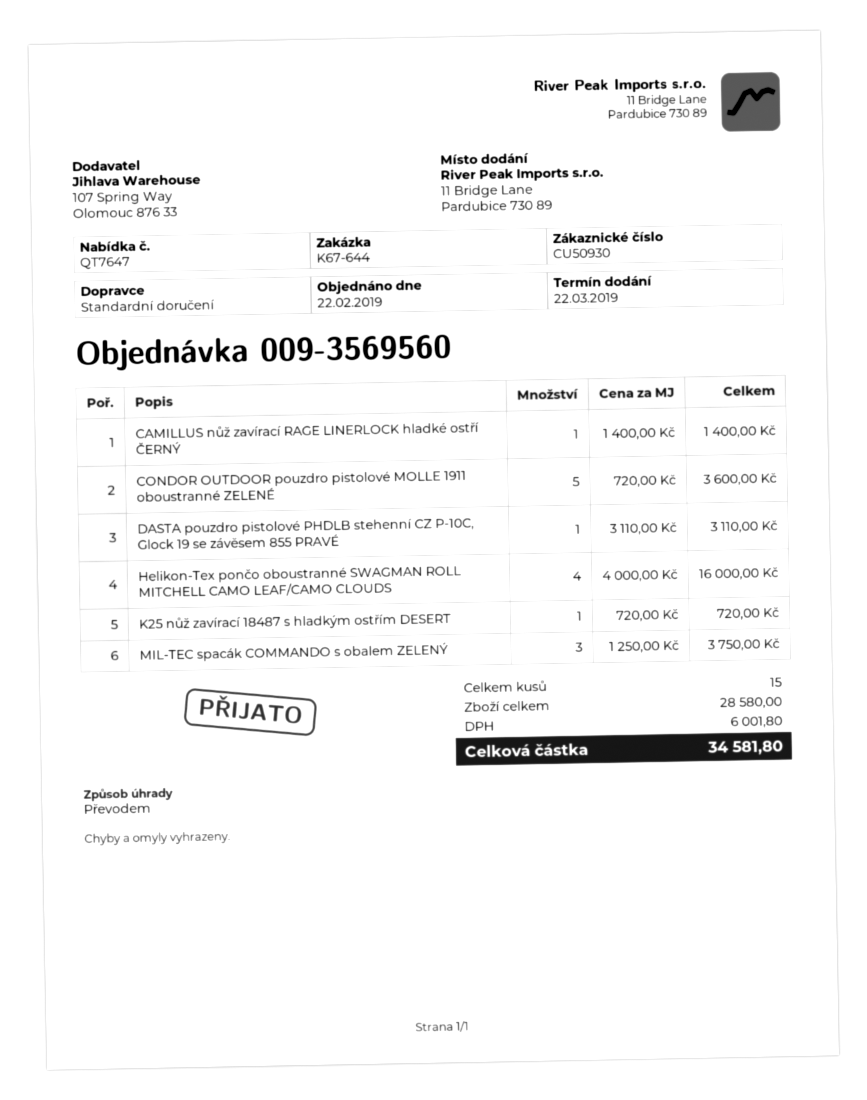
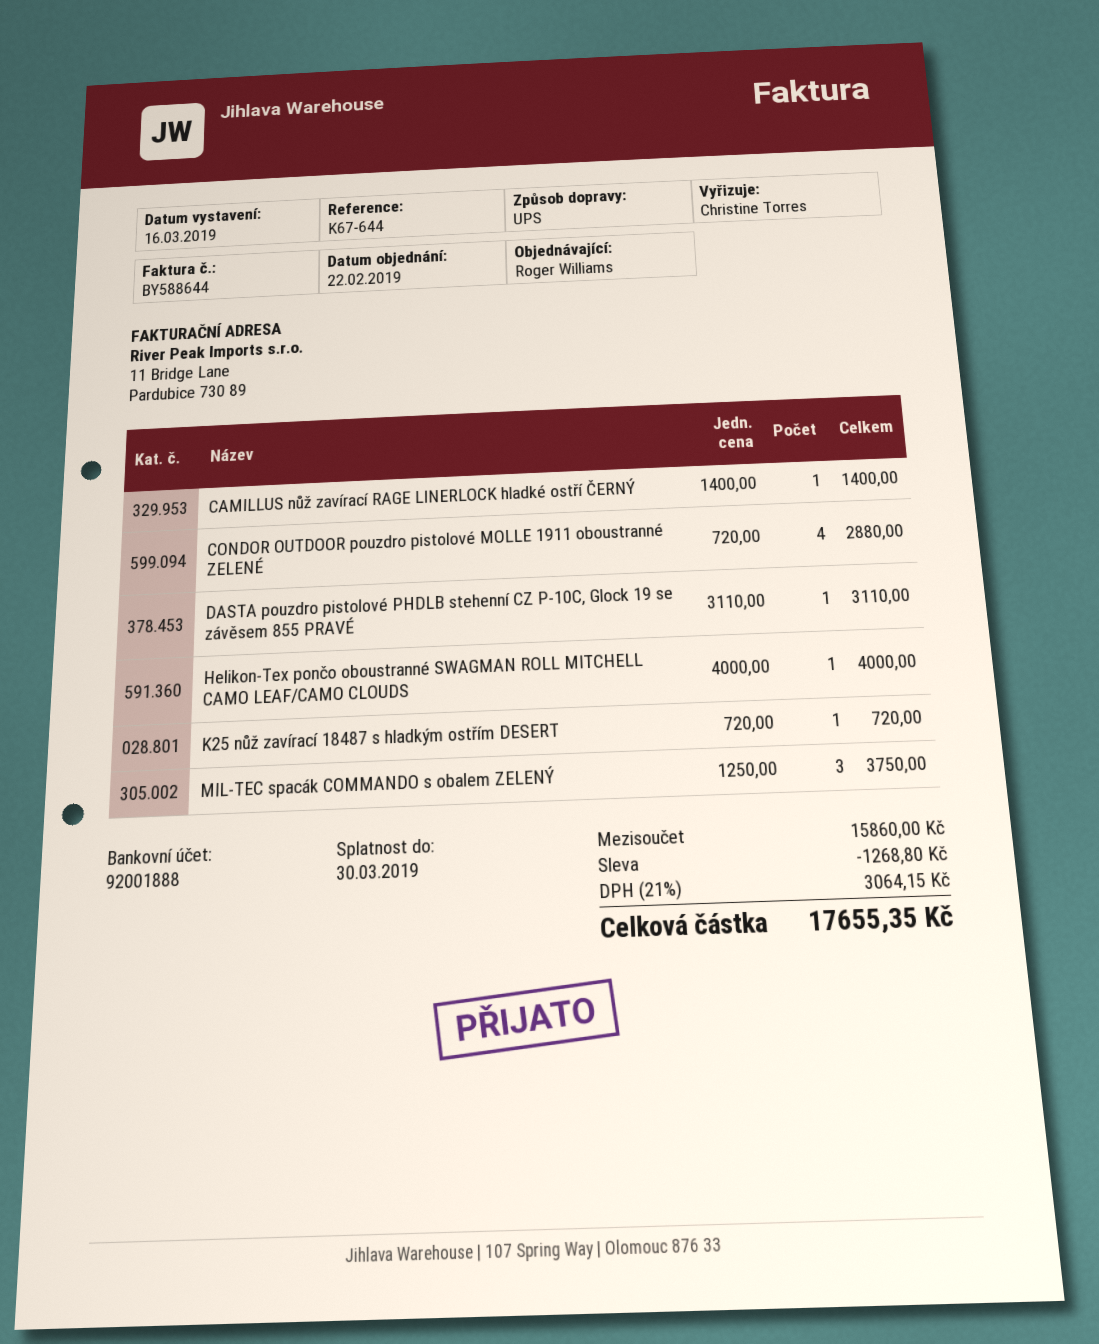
shipping method: standard -> UPS
CONDOR OUTDOOR pouzdro pistolové MOLLE 1911 oboustranné ZELENÉ: 5 x 720.00 = 3600.00 -> 4 x 720.00 = 2880.00
Helikon-Tex pončo oboustranné SWAGMAN ROLL MITCHELL CAMO LEAF/CAMO CLOUDS: 4 x 4000.00 = 16000.00 -> 1 x 4000.00 = 4000.00
subtotal: 28580.00 -> 15860.00
discount: none -> 1268.80
tax: 6001.80 -> 3064.15
total: 34581.80 -> 17655.35

